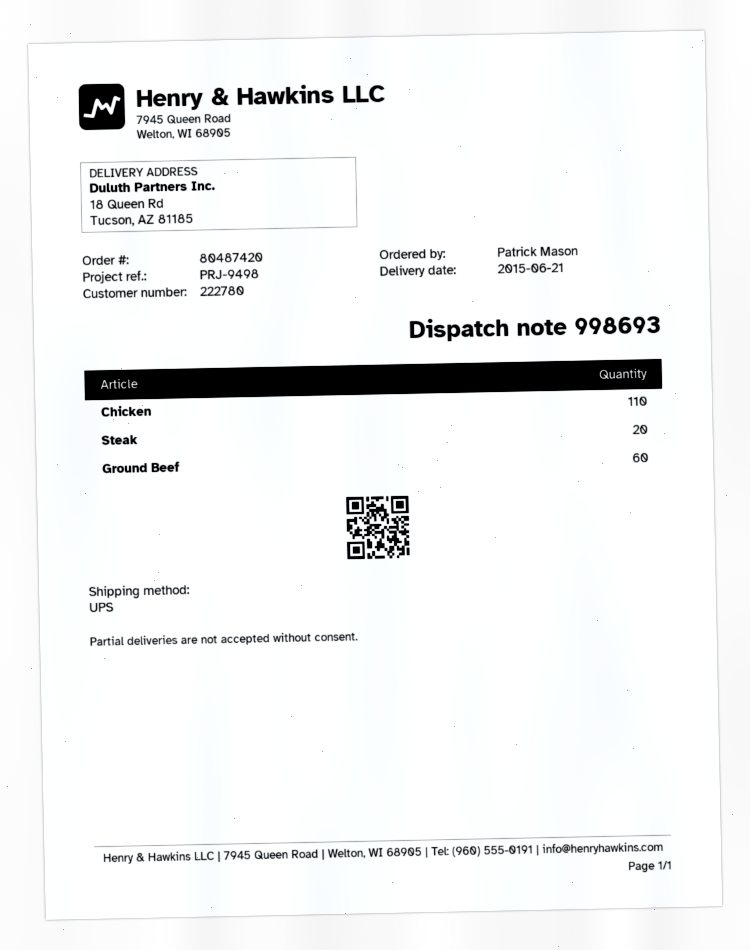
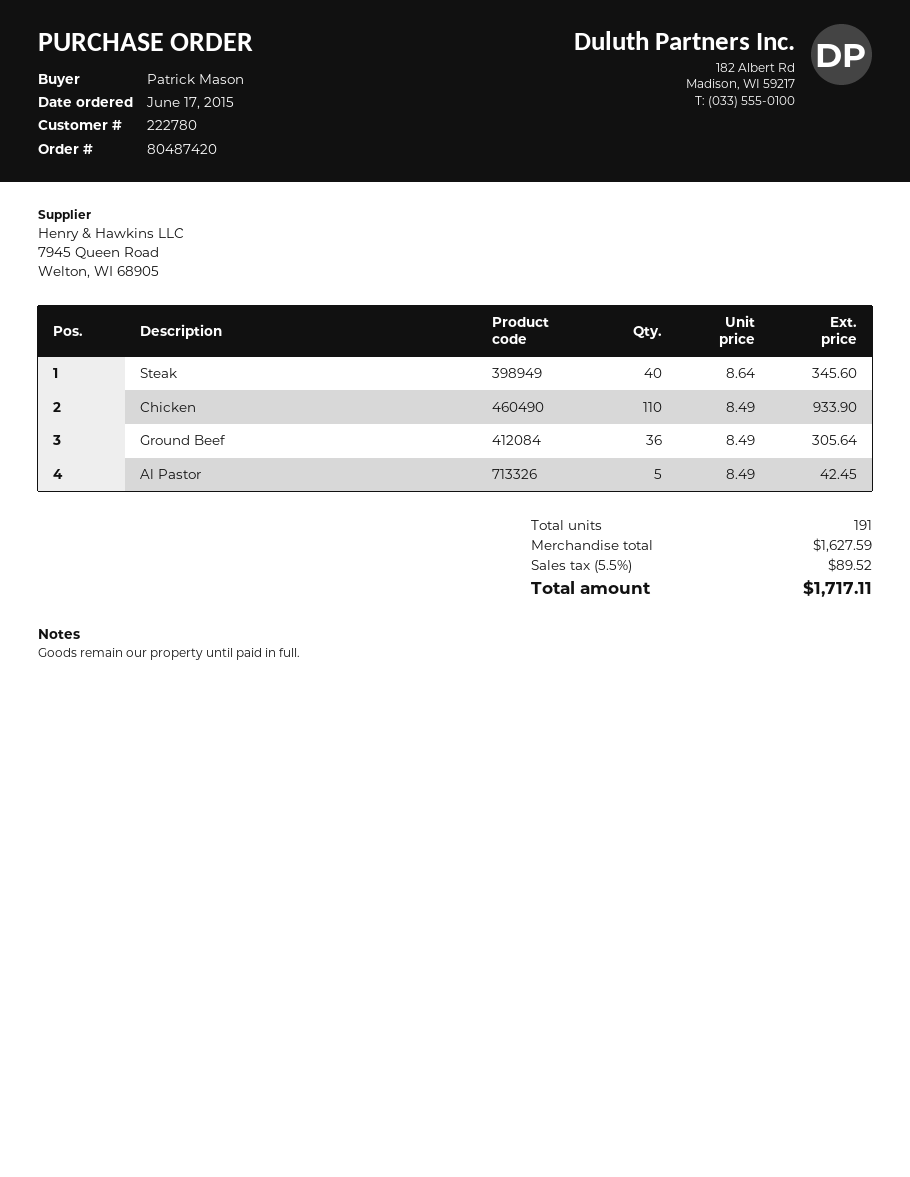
Steak: 20 -> 40
Ground Beef: 60 -> 36
Al Pastor: none -> 5

